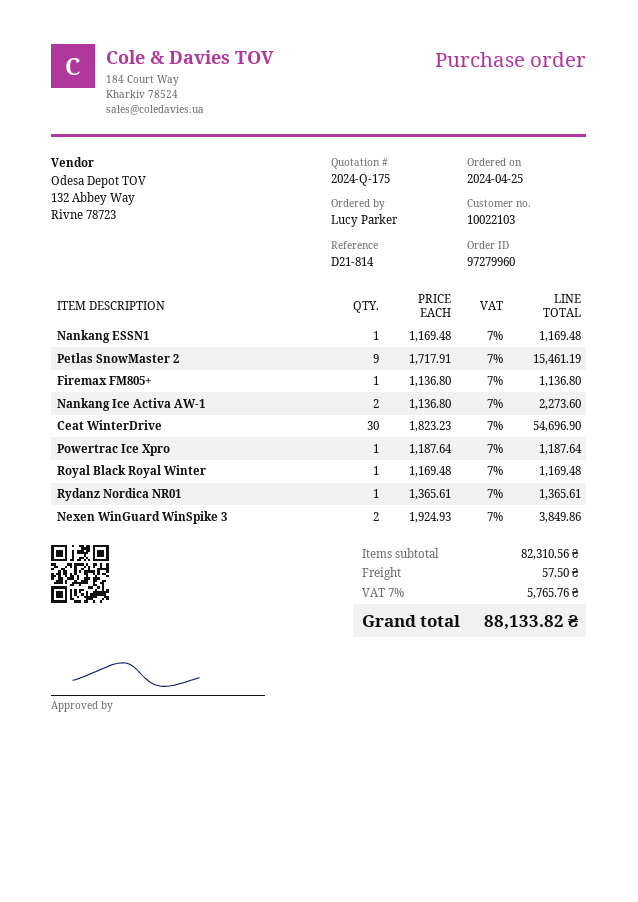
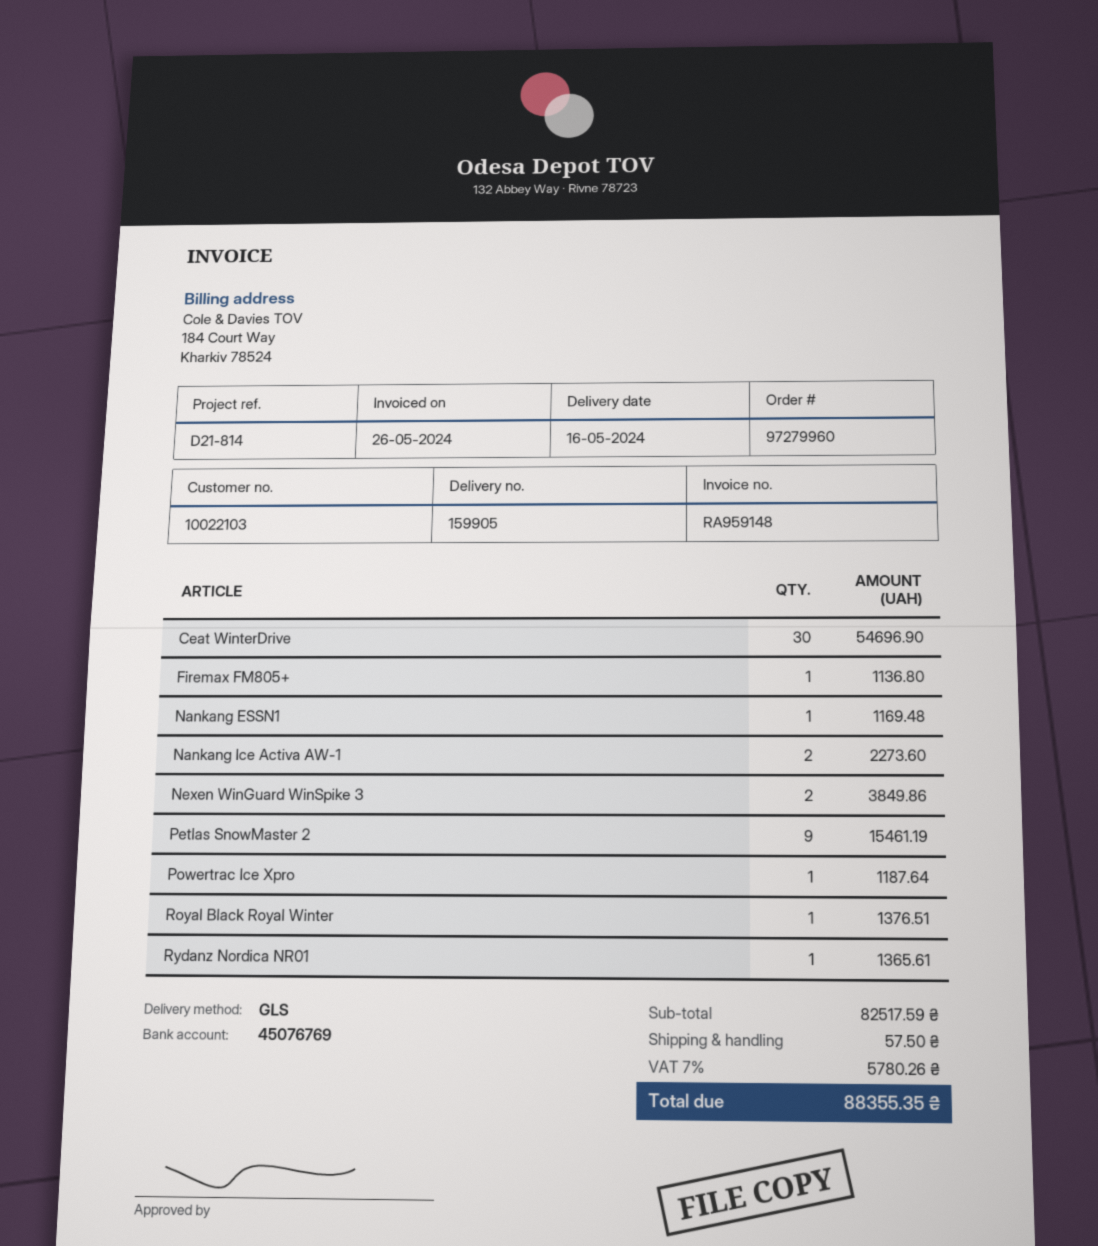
Royal Black Royal Winter: 1 for 1169.48 -> 1 for 1376.51
subtotal: 82310.56 -> 82517.59
tax: 7% = 5765.76 -> 7% = 5780.26
total: 88133.82 -> 88355.35

